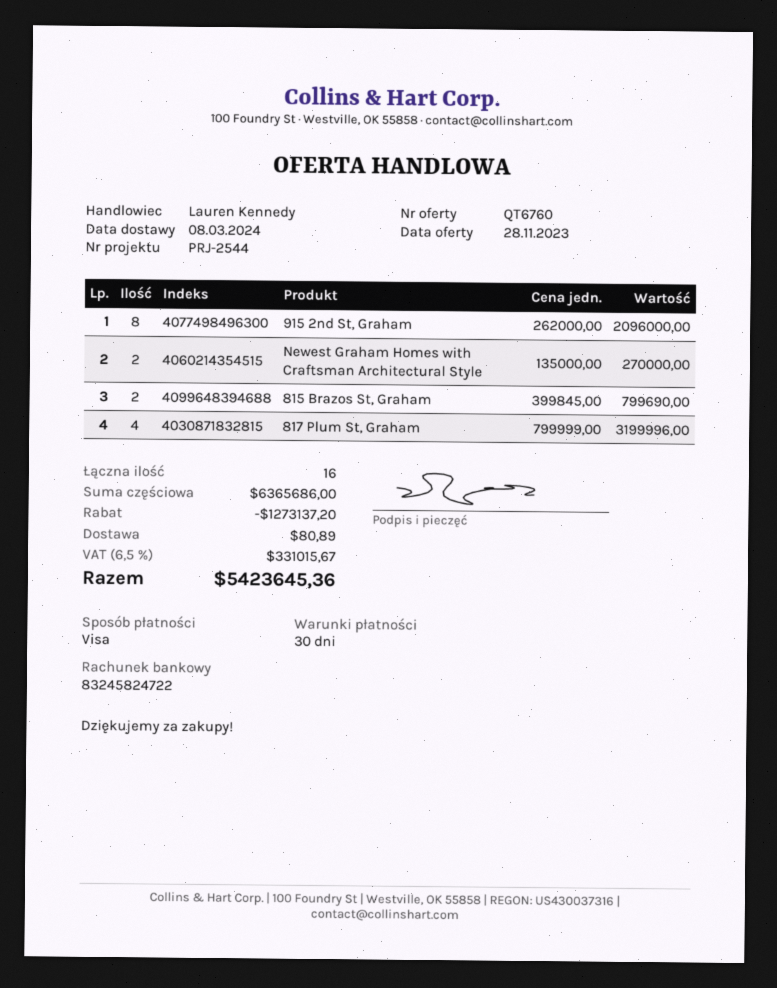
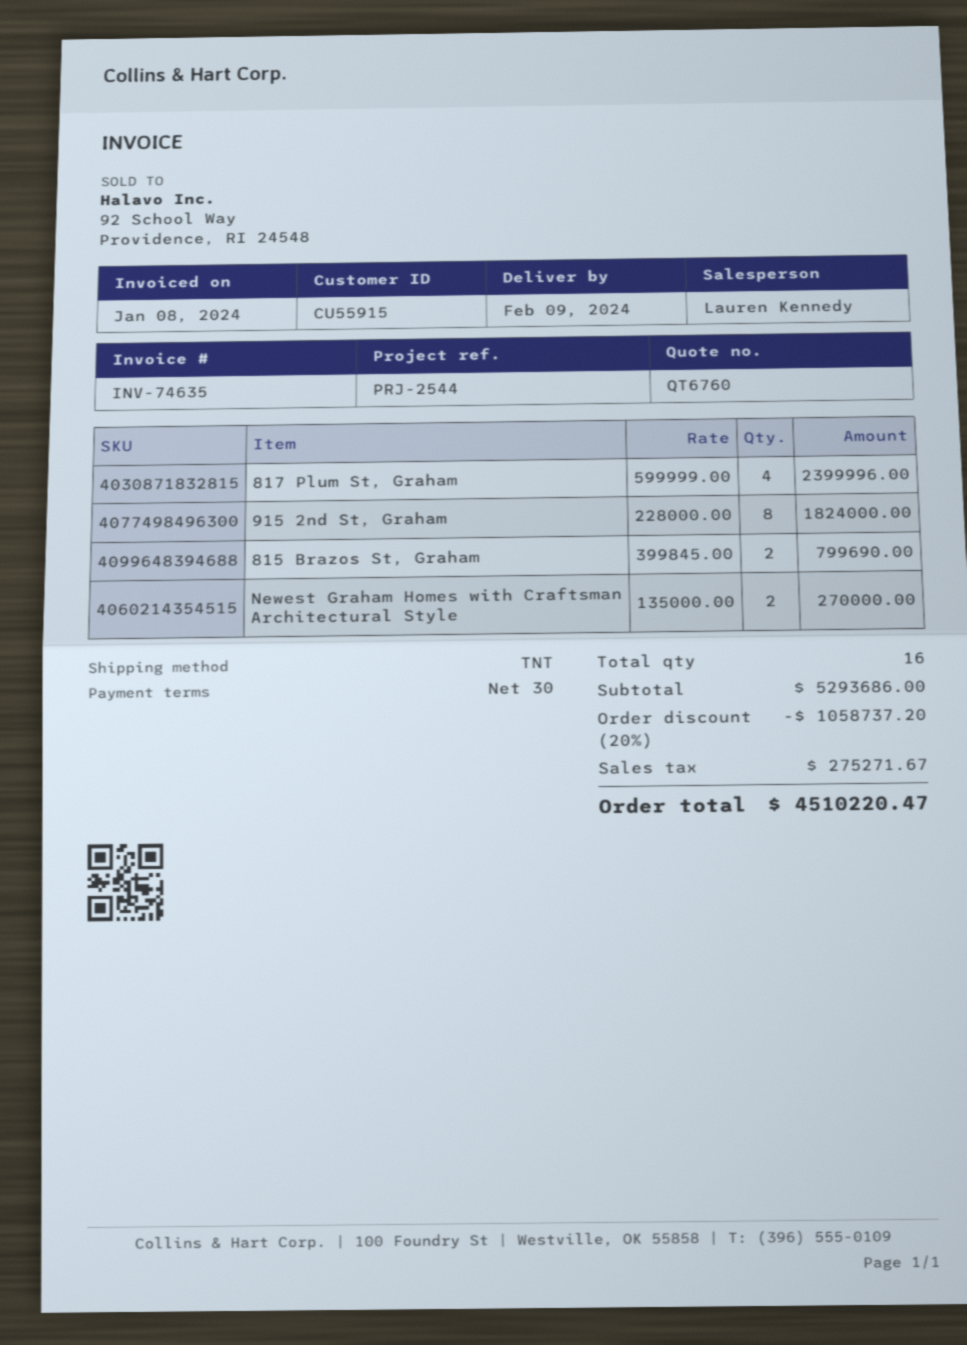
delivery date: 2024-03-08 -> 2024-02-09
915 2nd St, Graham: 8 x 262000.00 = 2096000.00 -> 8 x 228000.00 = 1824000.00
817 Plum St, Graham: 4 x 799999.00 = 3199996.00 -> 4 x 599999.00 = 2399996.00
subtotal: 6365686.00 -> 5293686.00
discount: 1273137.20 -> 1058737.20
shipping: 80.89 -> none
tax: 331015.67 -> 275271.67
total: 5423645.36 -> 4510220.47

